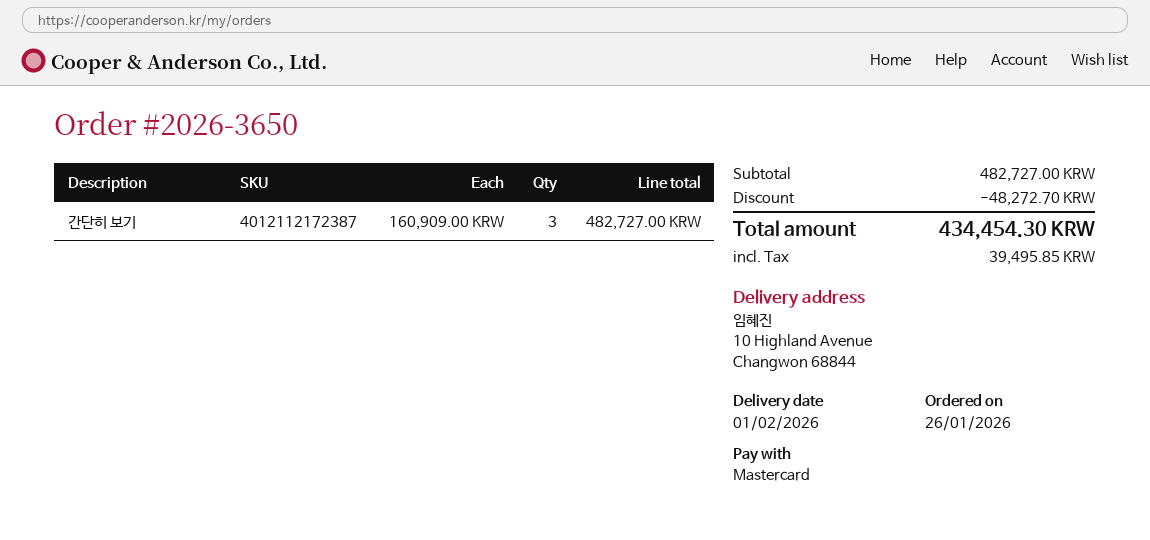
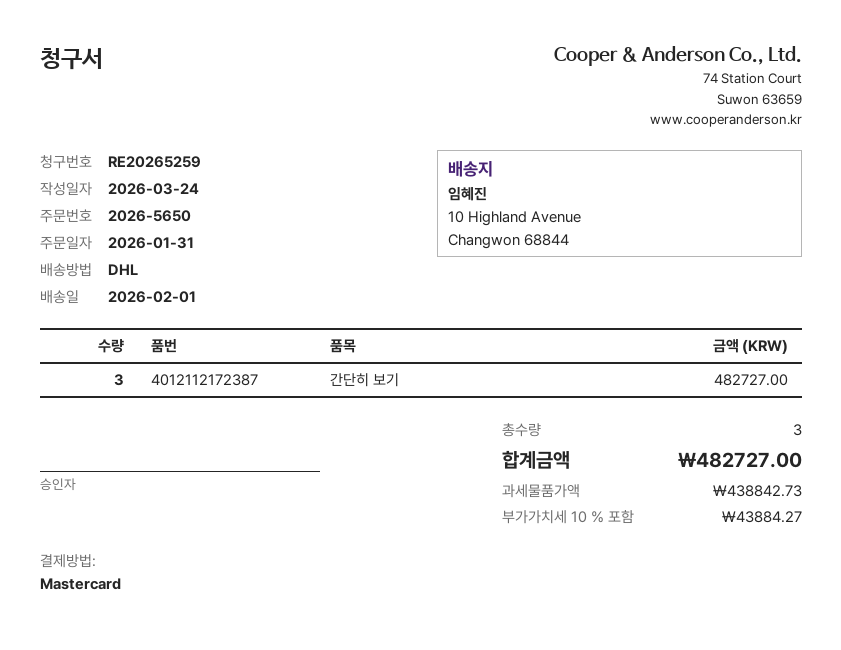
order number: 2026-3650 -> 2026-5650
order date: 2026-01-26 -> 2026-01-31
discount: 48272.70 -> none
tax: 39495.85 -> 43884.27
total: 434454.30 -> 482727.00

